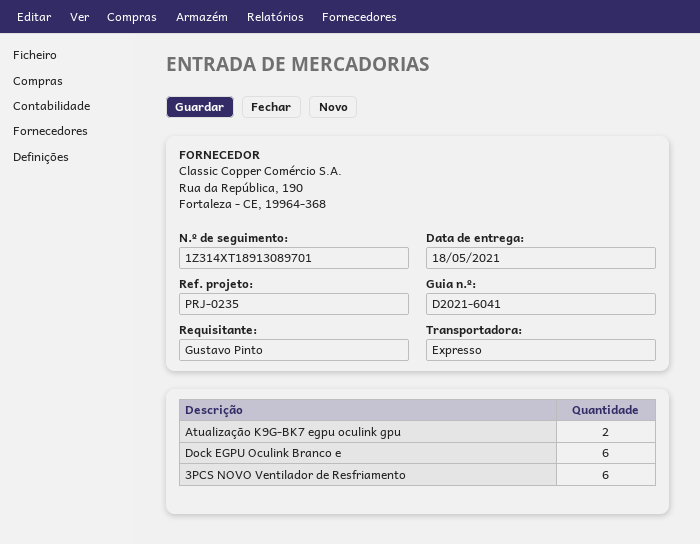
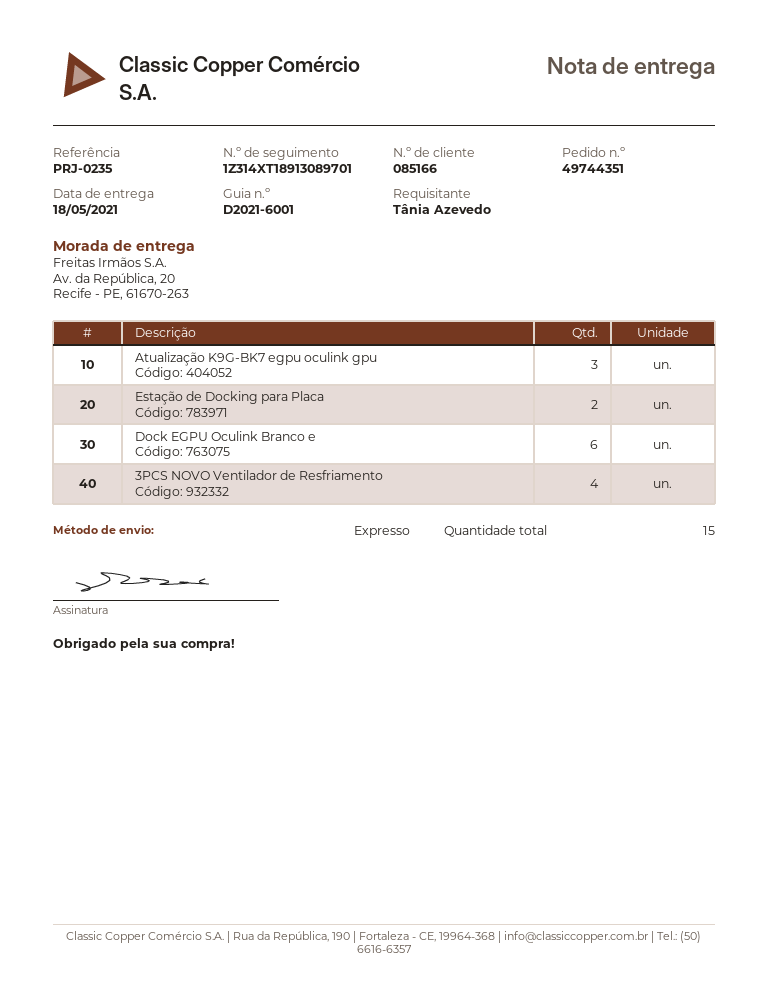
delivery note number: D2021-6041 -> D2021-6001
ordered by: Gustavo Pinto -> Tânia Azevedo
Atualização K9G-BK7 egpu oculink gpu: 2 -> 3
3PCS NOVO Ventilador de Resfriamento: 6 -> 4
Estação de Docking para Placa: none -> 2

